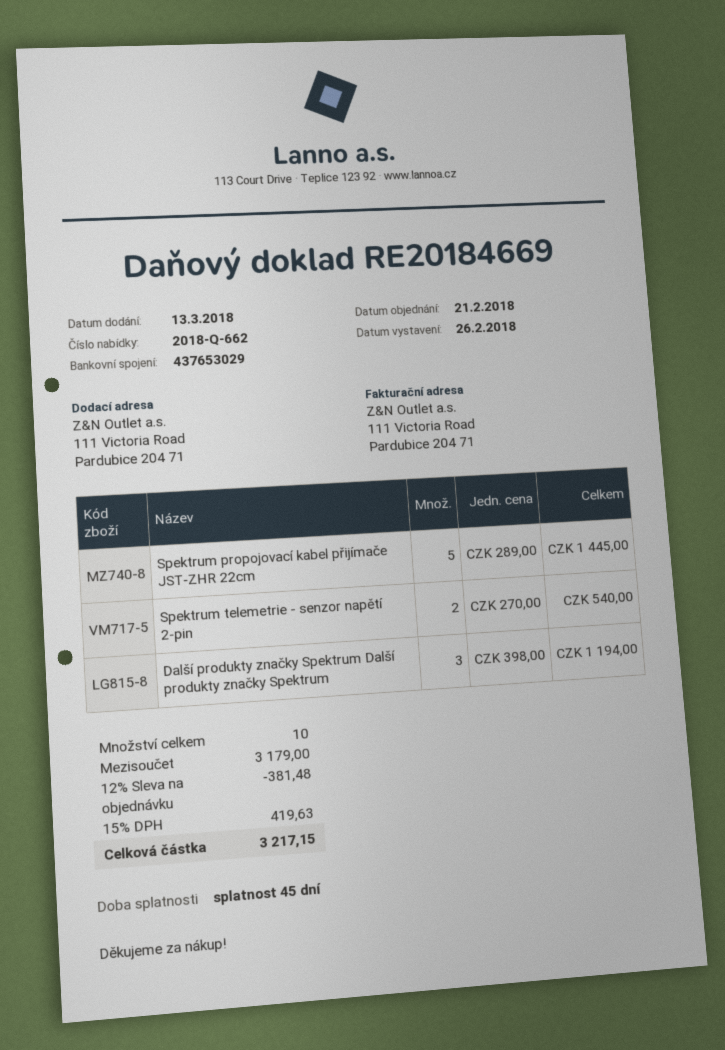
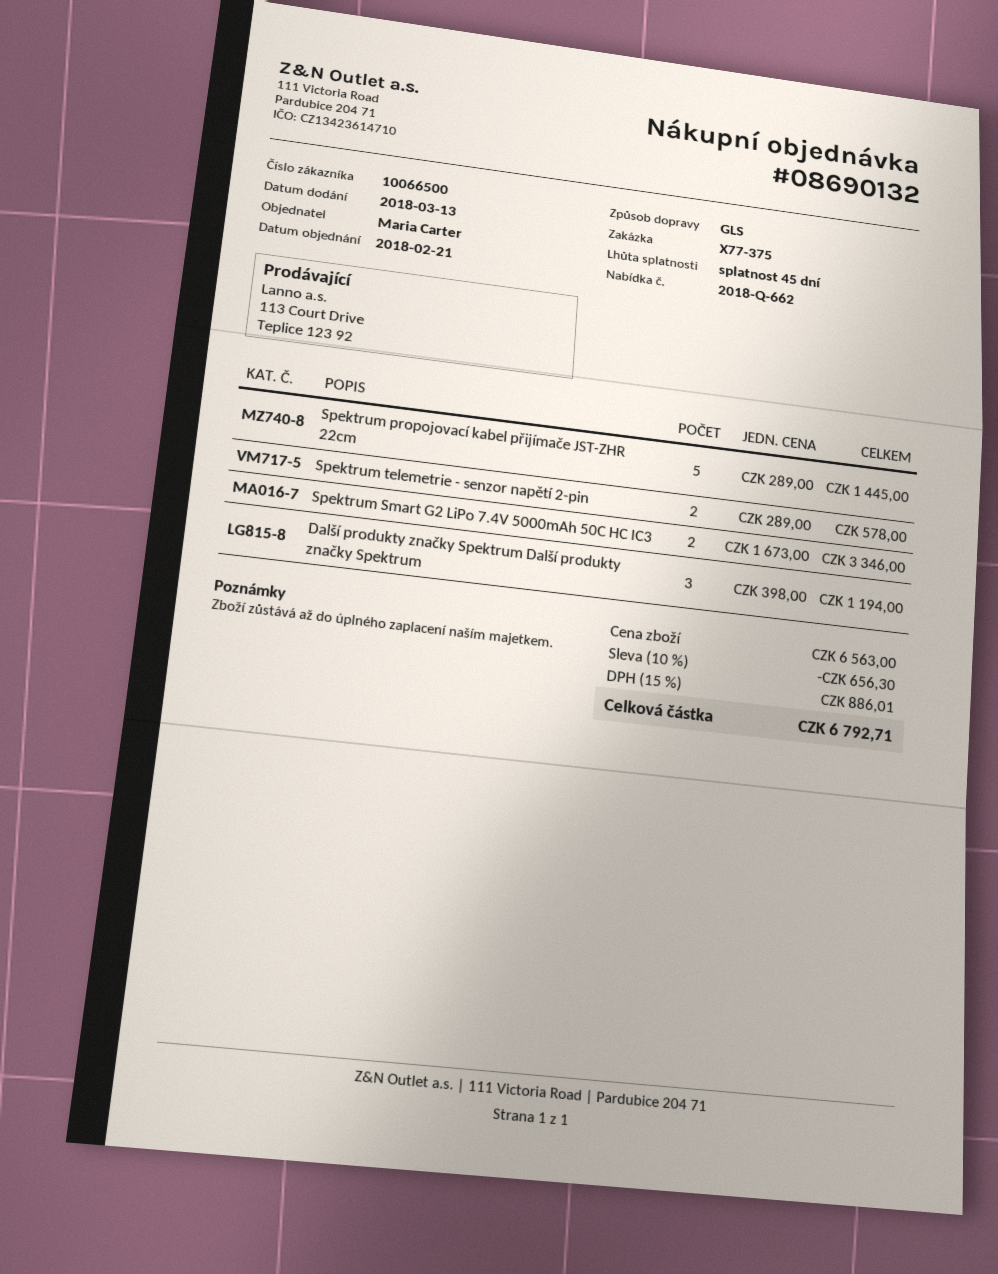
Spektrum telemetrie - senzor napětí 2-pin: 2 x 270.00 = 540.00 -> 2 x 289.00 = 578.00
Spektrum Smart G2 LiPo 7.4V 5000mAh 50C HC IC3: none -> 2 x 1673.00 = 3346.00
subtotal: 3179.00 -> 6563.00
discount: 12% = 381.48 -> 10% = 656.30
tax: 15% = 419.63 -> 15% = 886.01
total: 3217.15 -> 6792.71

